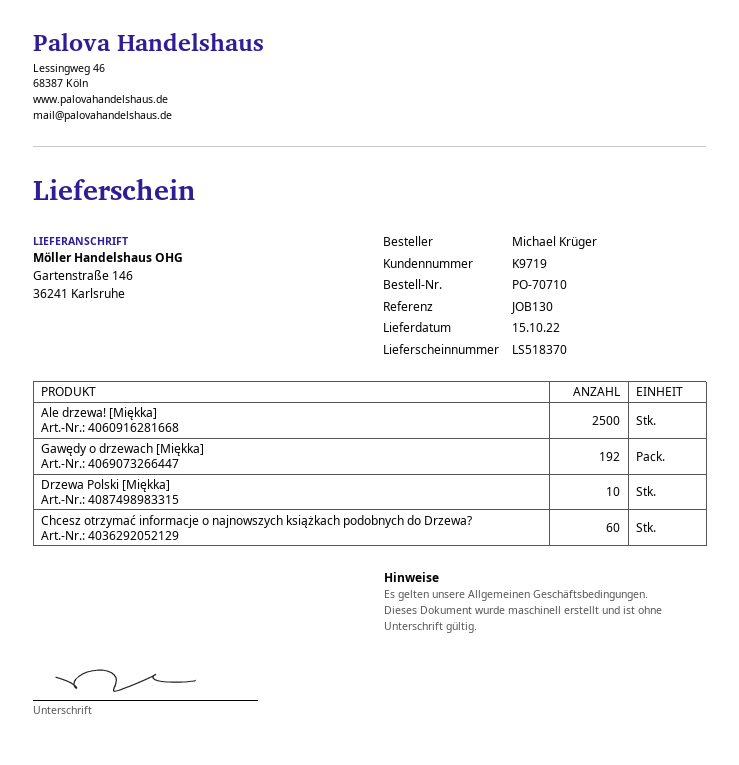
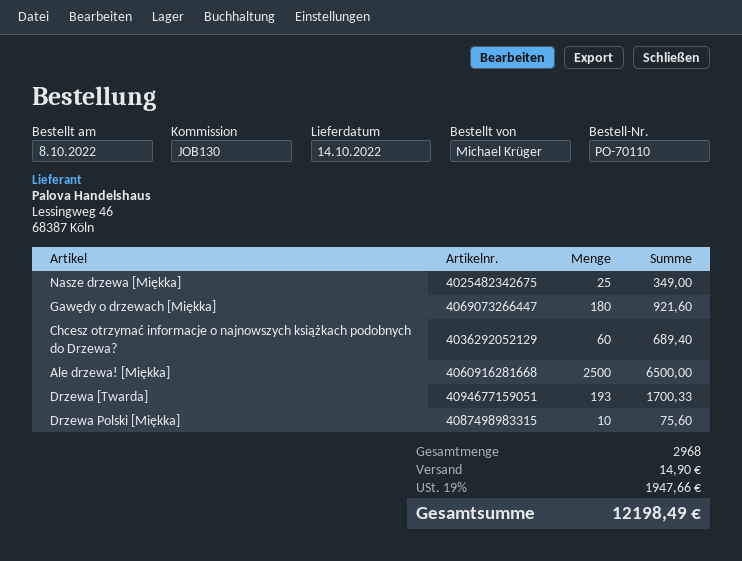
order number: PO-70710 -> PO-70110
delivery date: 2022-10-15 -> 2022-10-14
Gawędy o drzewach [Miękka]: 192 -> 180
Nasze drzewa [Miękka]: none -> 25
Drzewa [Twarda]: none -> 193

